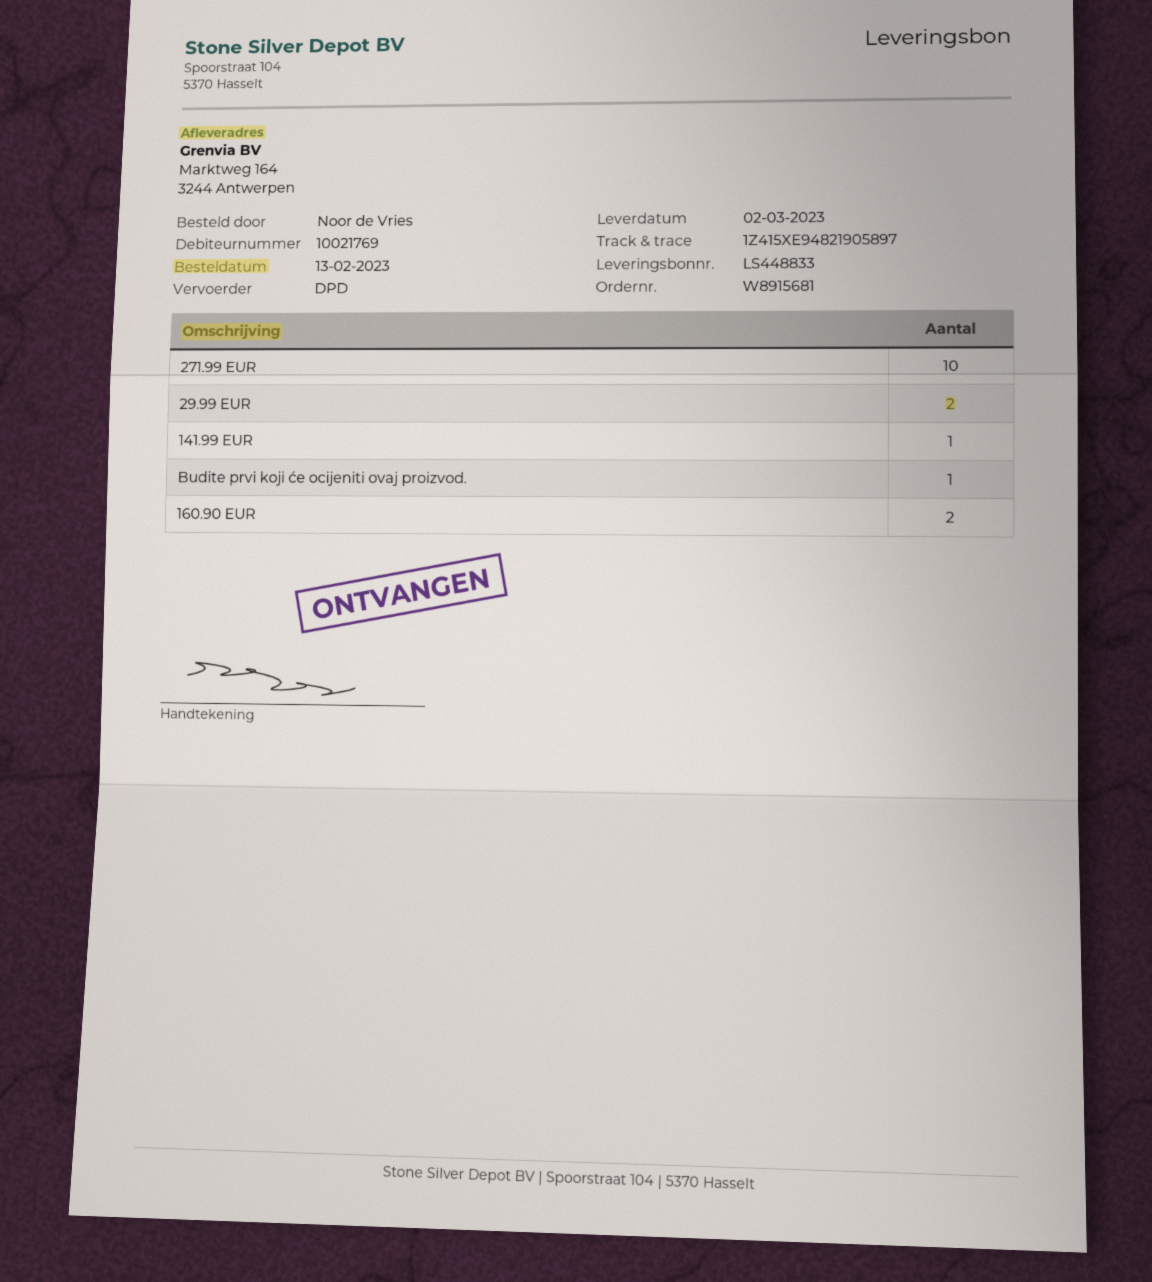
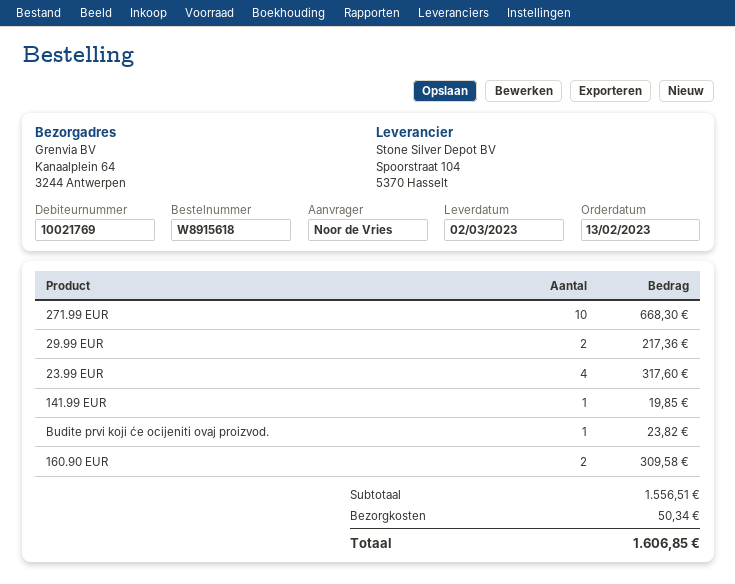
order number: W8915681 -> W8915618
ship to: Marktweg 164, 3244 Antwerpen -> Kanaalplein 64, 3244 Antwerpen
23.99 EUR: none -> 4

